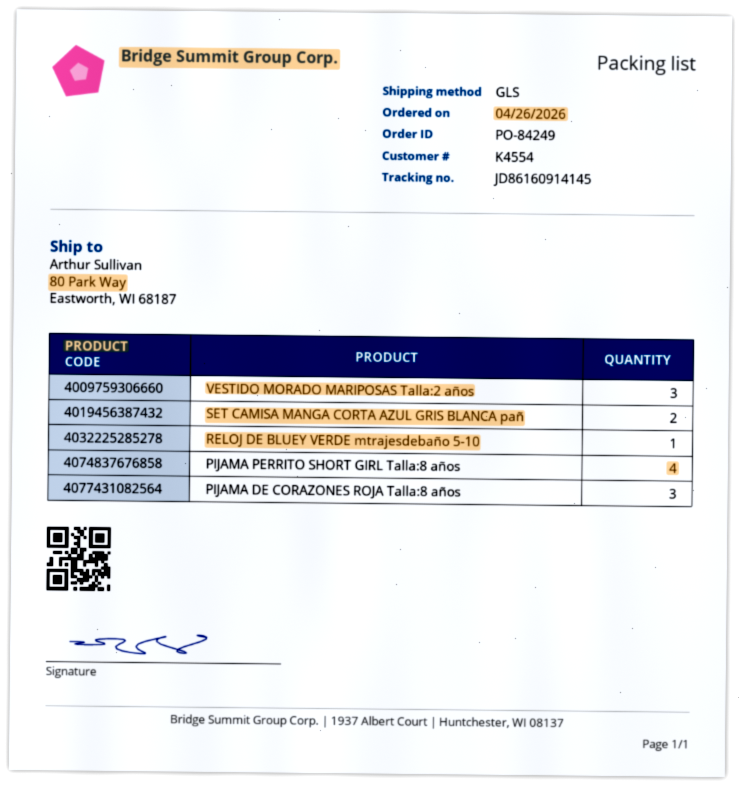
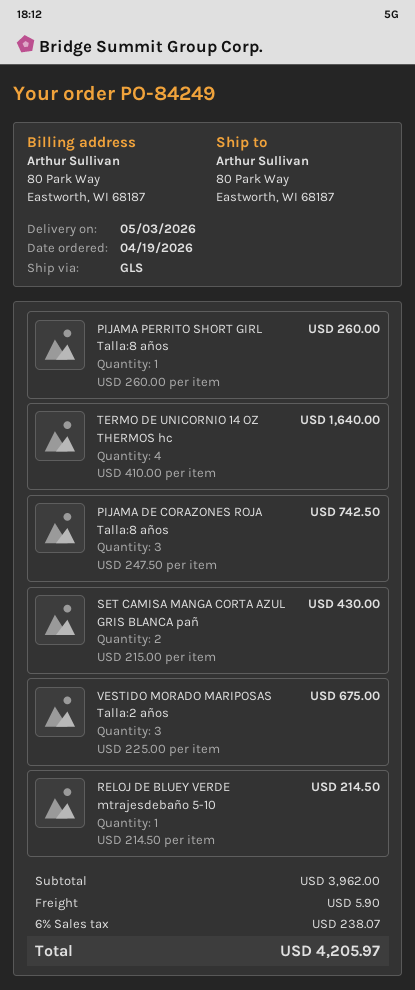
order date: 2026-04-26 -> 2026-04-19
PIJAMA PERRITO SHORT GIRL Talla:8 años: 4 -> 1
TERMO DE UNICORNIO 14 OZ THERMOS hc: none -> 4

